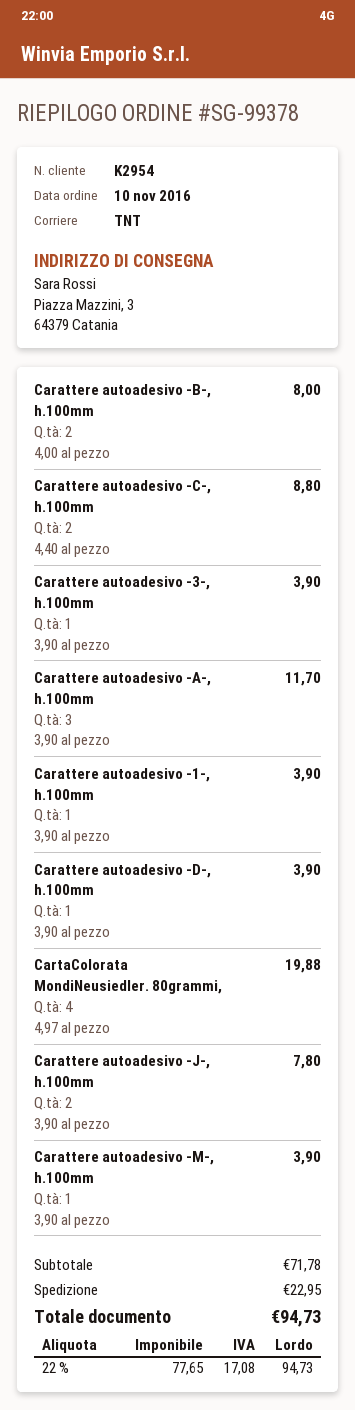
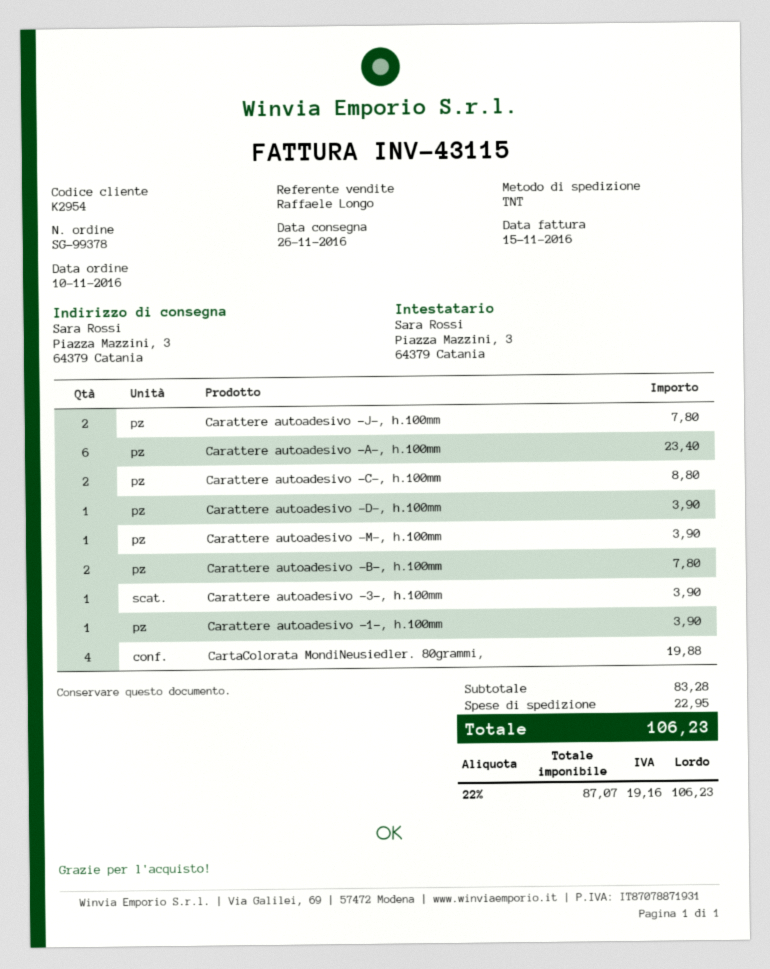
Carattere autoadesivo -B-, h.100mm: 2 for 8.00 -> 2 for 7.80
Carattere autoadesivo -A-, h.100mm: 3 for 11.70 -> 6 for 23.40
subtotal: 71.78 -> 83.28
net: 77.65 -> 87.07
tax: 22% = 17.08 -> 22% = 19.16
total: 94.73 -> 106.23

